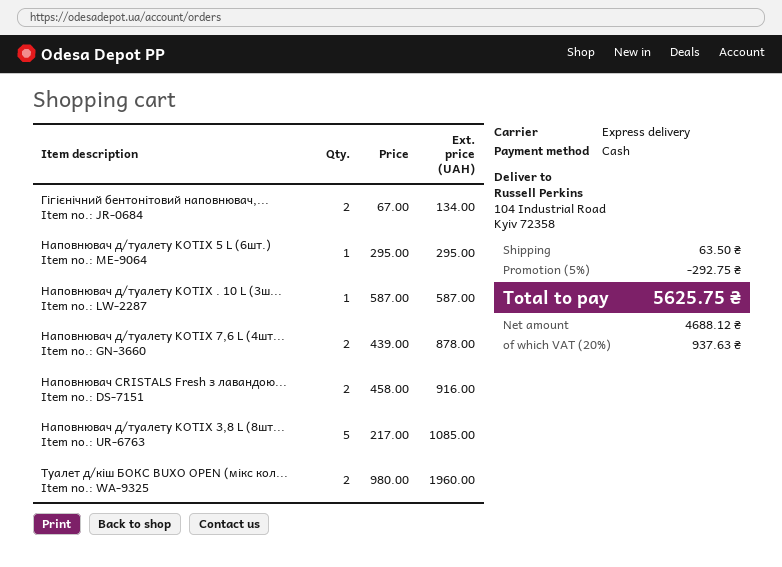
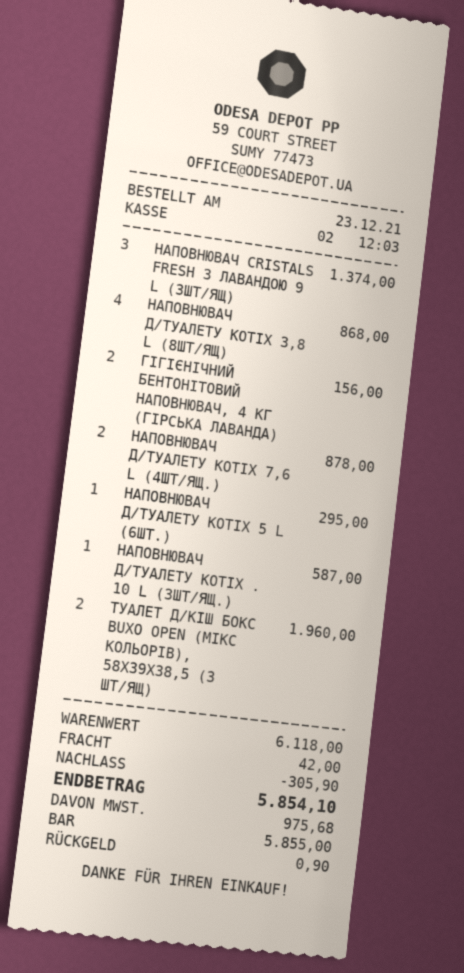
Гігієнічний бентонітовий наповнювач,...: 2 for 134.00 -> 2 for 156.00
Наповнювач CRISTALS Fresh з лавандою...: 2 for 916.00 -> 3 for 1374.00
Наповнювач д/туалету KOTIX 3,8 L (8шт...: 5 for 1085.00 -> 4 for 868.00
discount: 292.75 -> 305.90
shipping: 63.50 -> 42.00
tax: 937.63 -> 975.68
total: 5625.75 -> 5854.10

